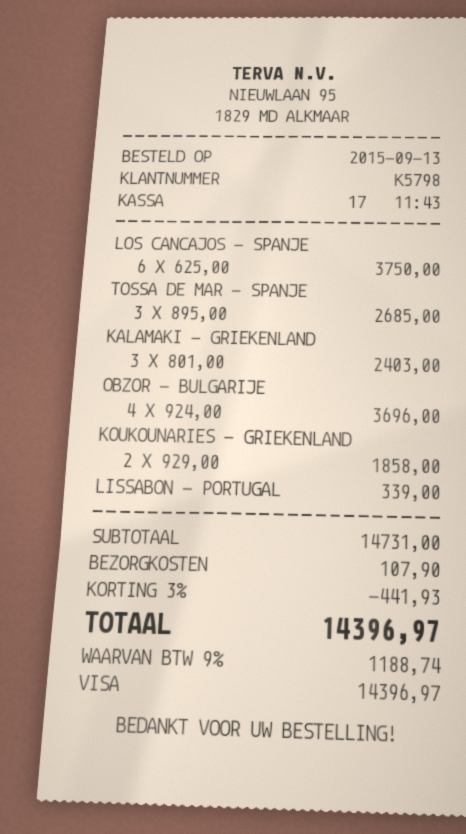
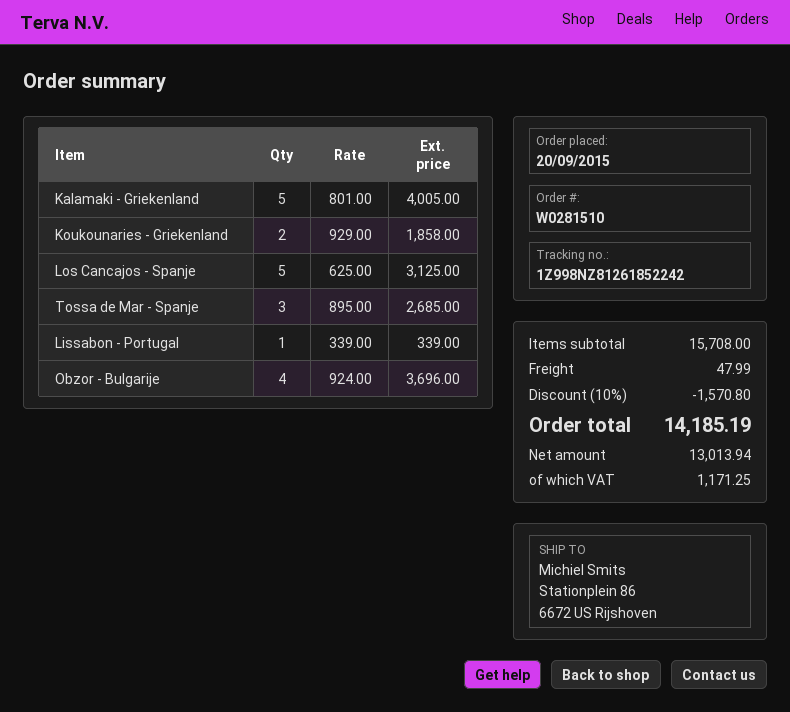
order date: 2015-09-13 -> 2015-09-20
LOS CANCAJOS - SPANJE: 6 x 625.00 = 3750.00 -> 5 x 625.00 = 3125.00
KALAMAKI - GRIEKENLAND: 3 x 801.00 = 2403.00 -> 5 x 801.00 = 4005.00
subtotal: 14731.00 -> 15708.00
discount: 3% = 441.93 -> 10% = 1570.80
shipping: 107.90 -> 47.99
tax: 1188.74 -> 1171.25
total: 14396.97 -> 14185.19

